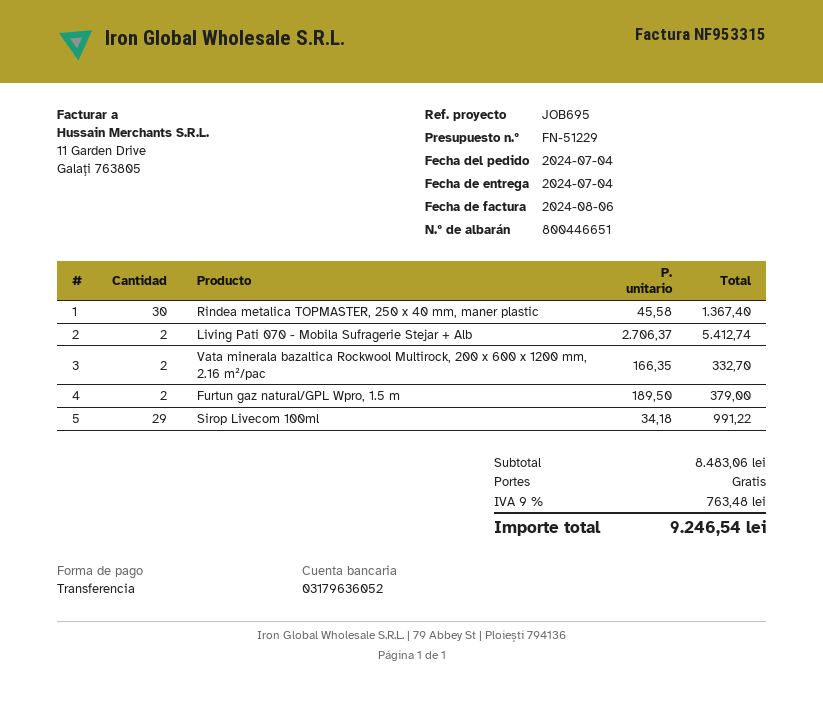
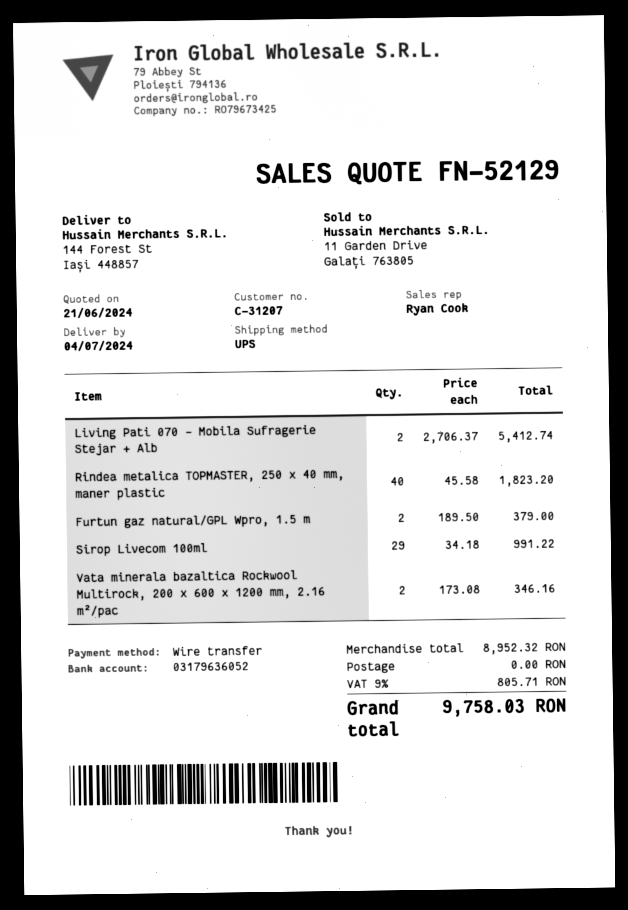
quote number: FN-51229 -> FN-52129
Rindea metalica TOPMASTER, 250 x 40 mm, maner plastic: 30 x 45.58 = 1367.40 -> 40 x 45.58 = 1823.20
Vata minerala bazaltica Rockwool Multirock, 200 x 600 x 1200 mm, 2.16 m²/pac: 2 x 166.35 = 332.70 -> 2 x 173.08 = 346.16
subtotal: 8483.06 -> 8952.32
tax: 9% = 763.48 -> 9% = 805.71
total: 9246.54 -> 9758.03

